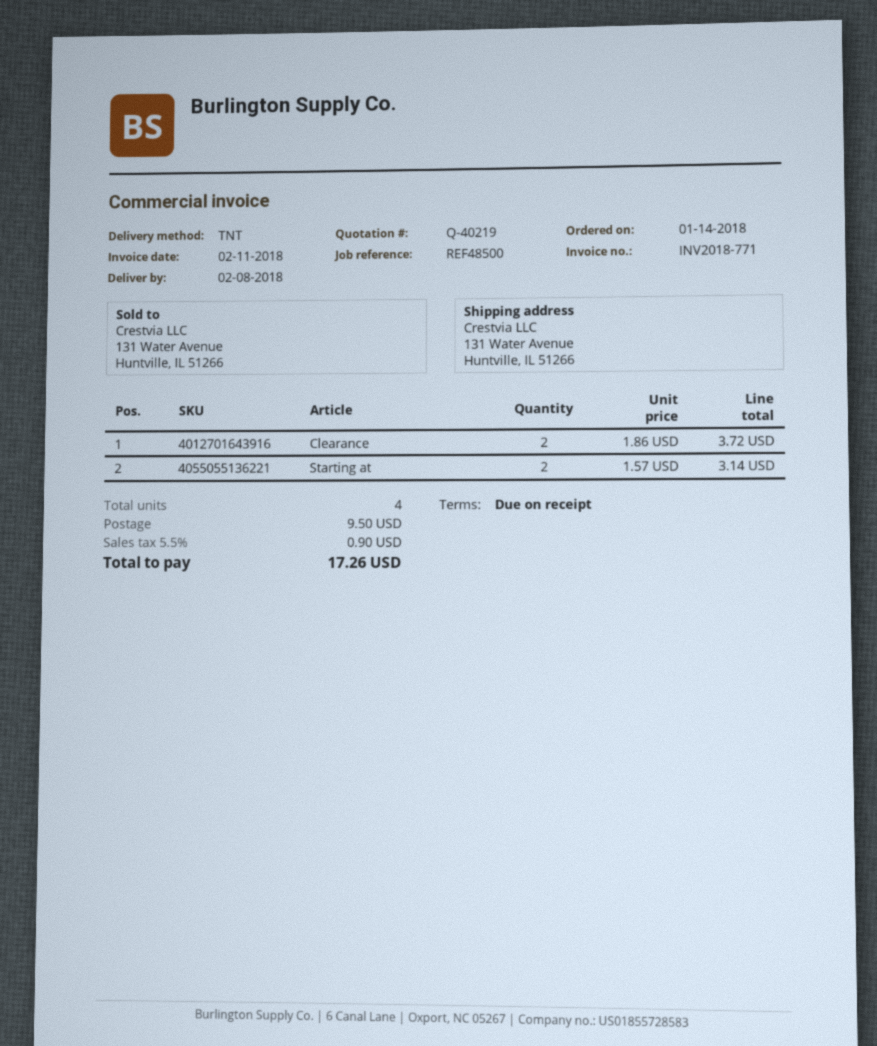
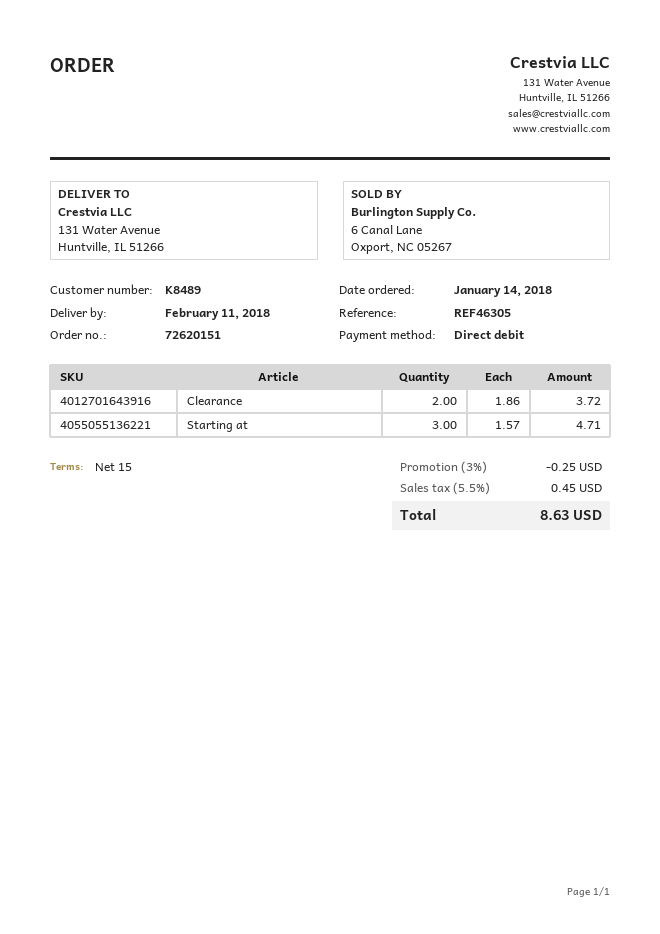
delivery date: 2018-02-08 -> 2018-02-11
payment terms: on receipt -> 15 days
reference: REF48500 -> REF46305
Starting at: 2 x 1.57 = 3.14 -> 3 x 1.57 = 4.71
discount: none -> 3% = 0.25
shipping: 9.50 -> none
tax: 5.5% = 0.90 -> 5.5% = 0.45
total: 17.26 -> 8.63

